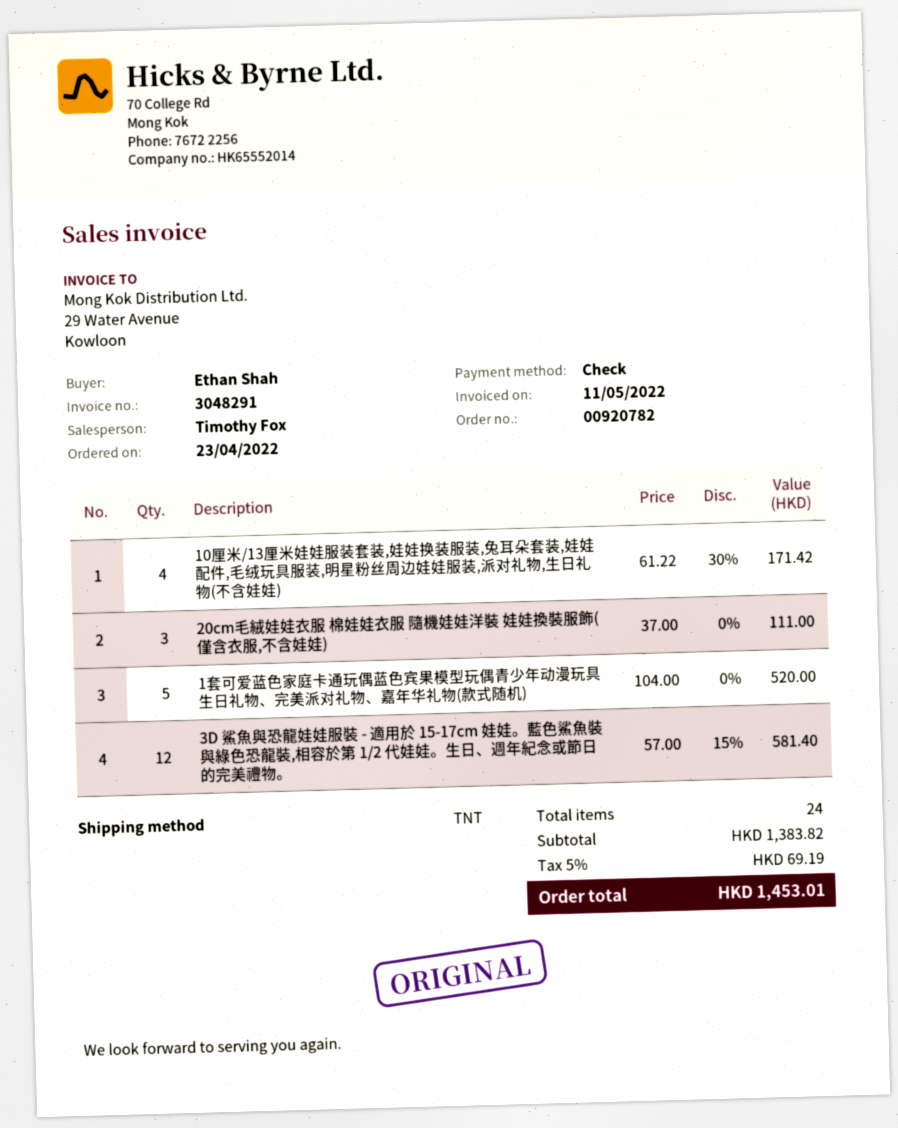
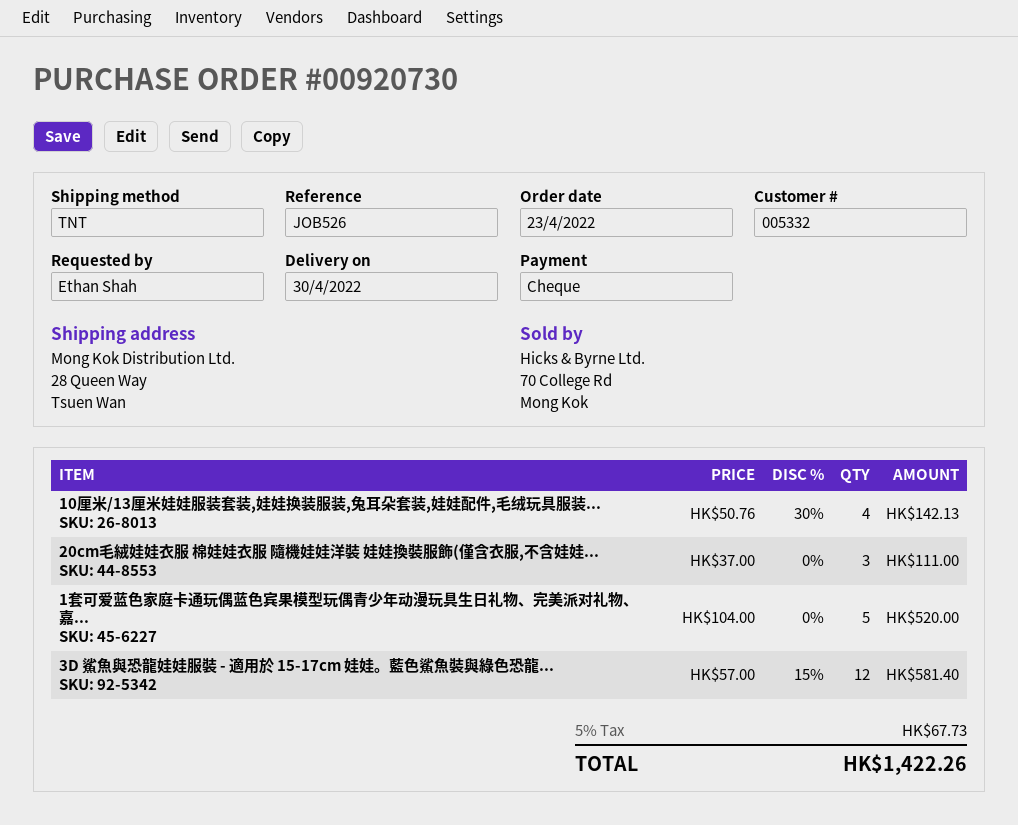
order number: 00920782 -> 00920730
10厘米/13厘米娃娃服装套装,娃娃换装服装,兔耳朵套装,娃娃配件,毛绒玩具服装,明星粉丝周边娃娃服装,派对礼物,生日礼物(不含娃娃): 4 x 61.22 - 30% = 171.42 -> 4 x 50.76 - 30% = 142.13
tax: 5% = 69.19 -> 5% = 67.73
total: 1453.01 -> 1422.26

